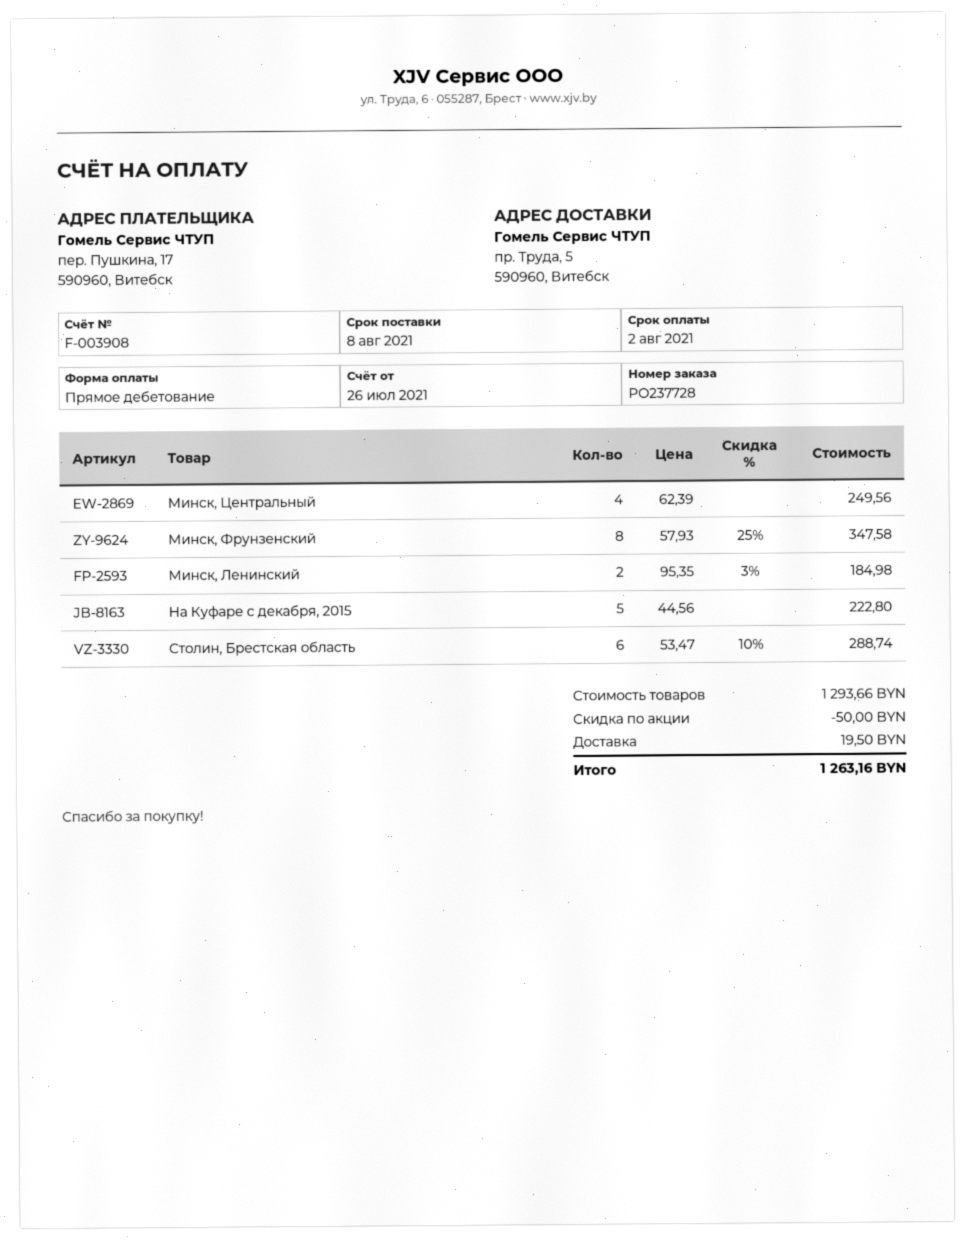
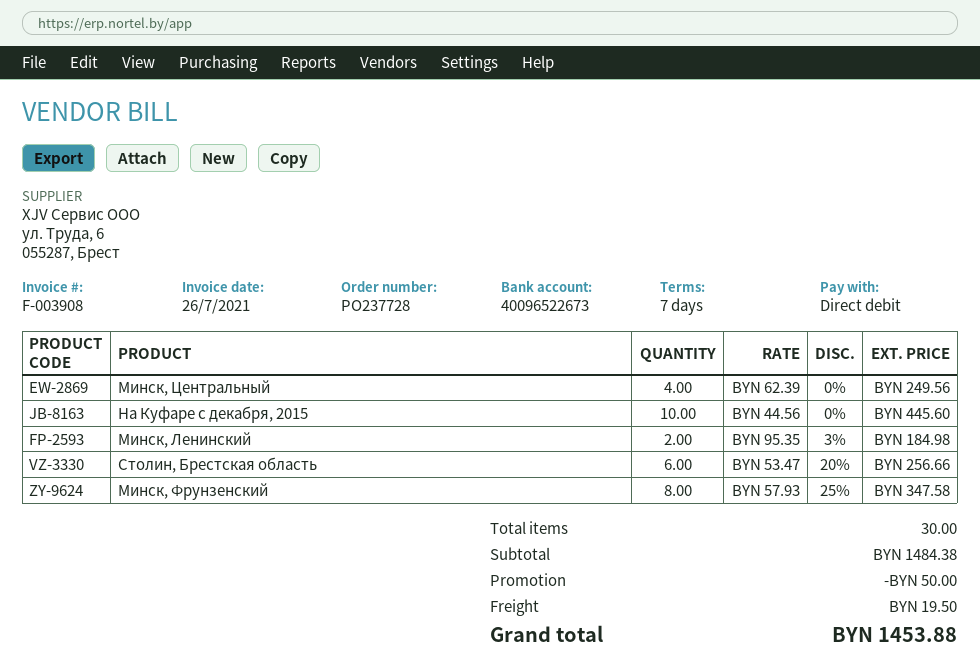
На Куфаре с декабря, 2015: 5 x 44.56 = 222.80 -> 10 x 44.56 = 445.60
Столин, Брестская область: 6 x 53.47 - 10% = 288.74 -> 6 x 53.47 - 20% = 256.66
subtotal: 1293.66 -> 1484.38
total: 1263.16 -> 1453.88

